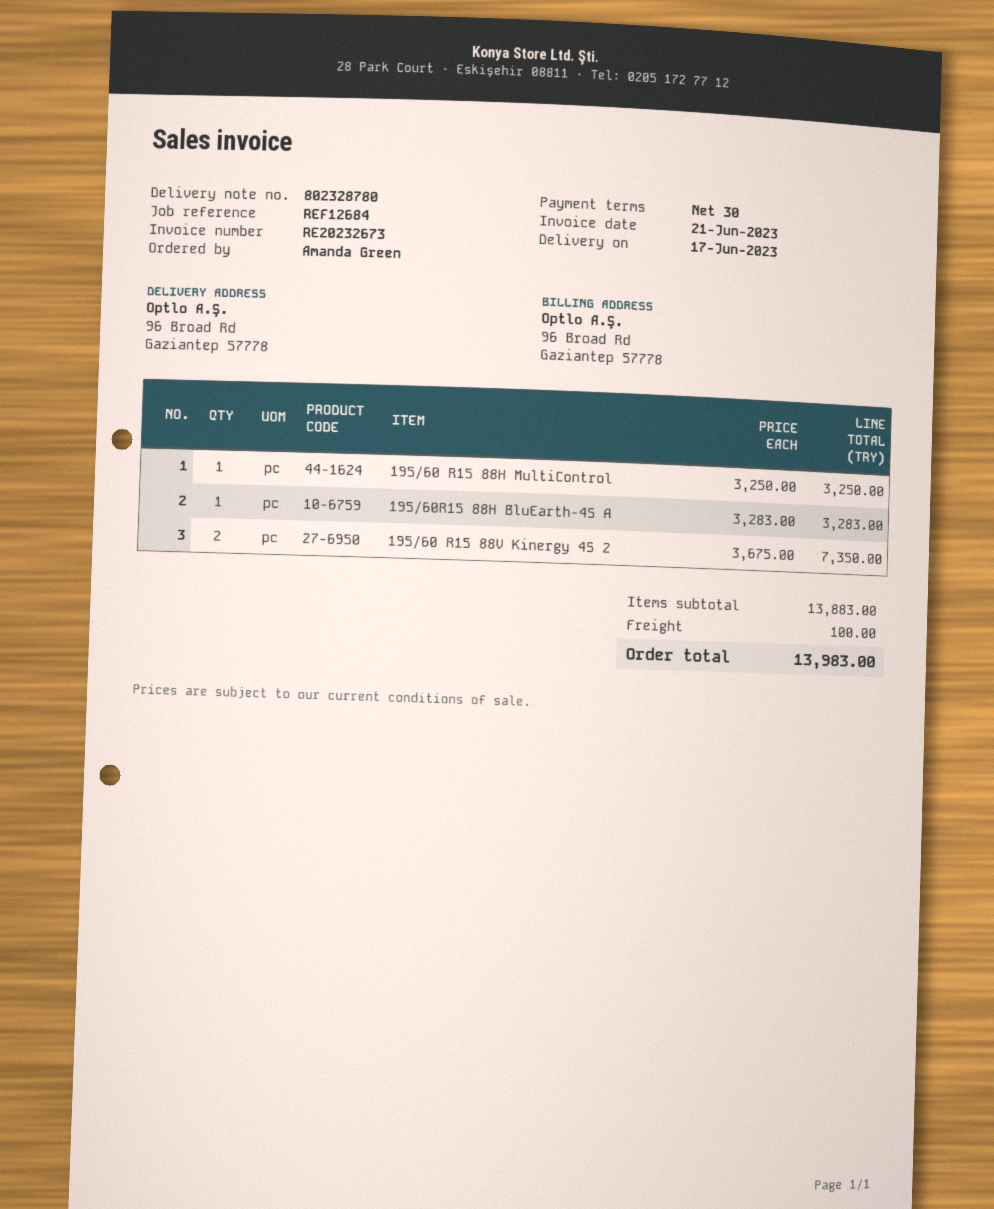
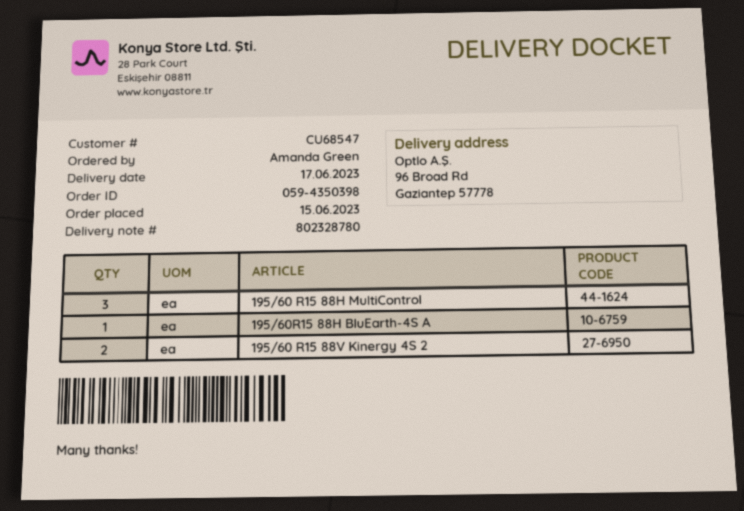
195/60 R15 88H MultiControl: 1 -> 3

